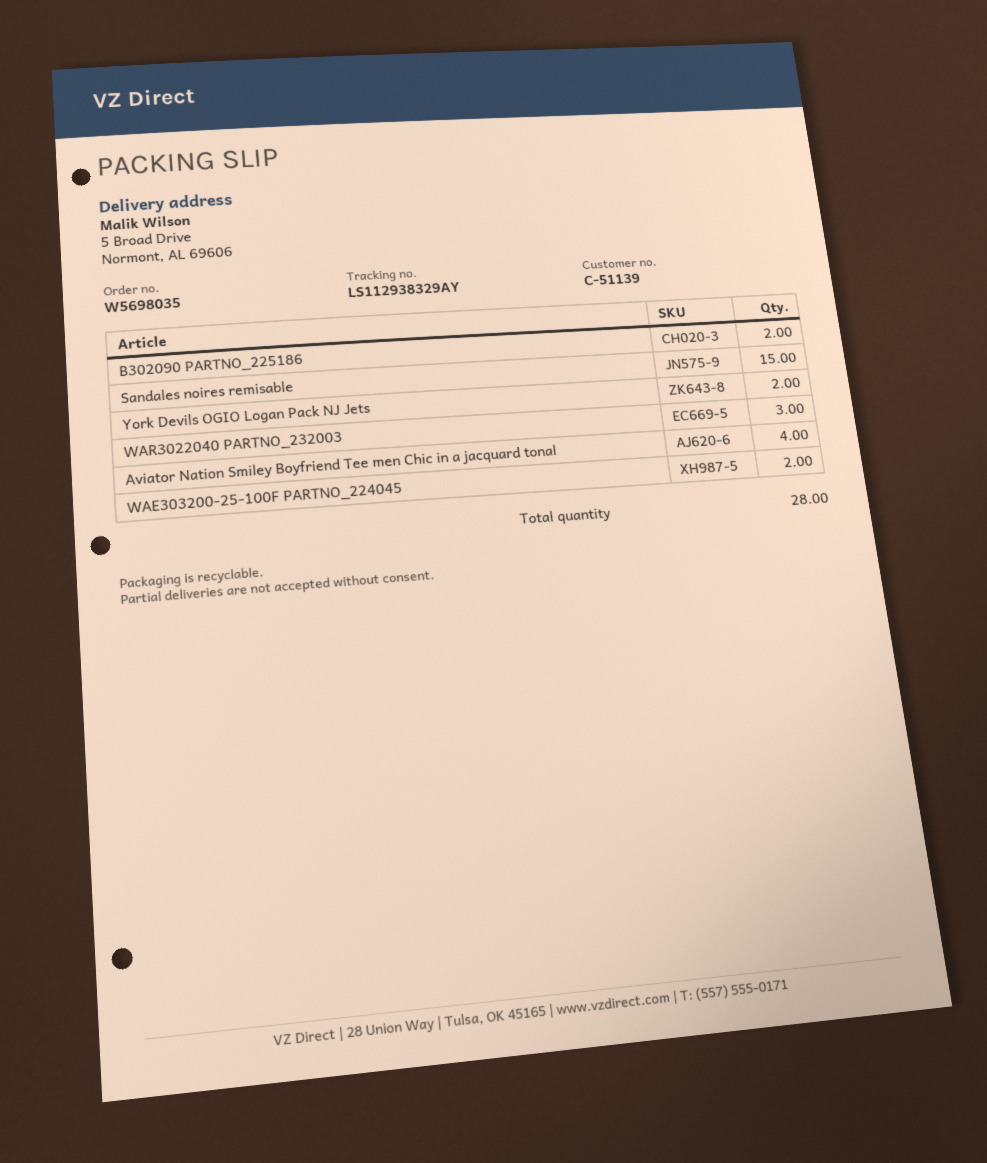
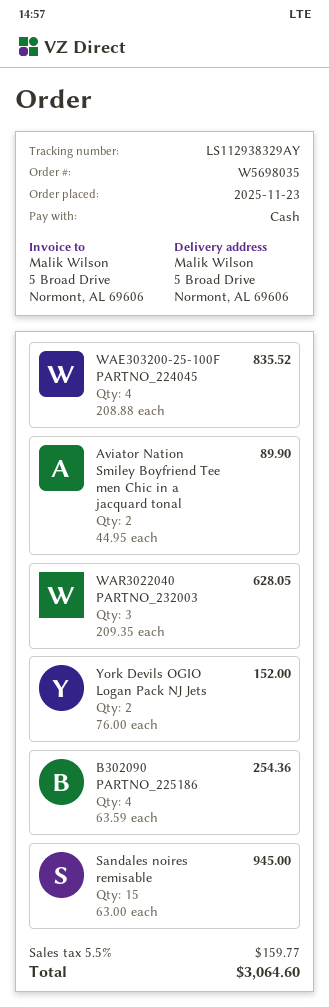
B302090 PARTNO_225186: 2 -> 4
Aviator Nation Smiley Boyfriend Tee men Chic in a jacquard tonal: 4 -> 2
WAE303200-25-100F PARTNO_224045: 2 -> 4

